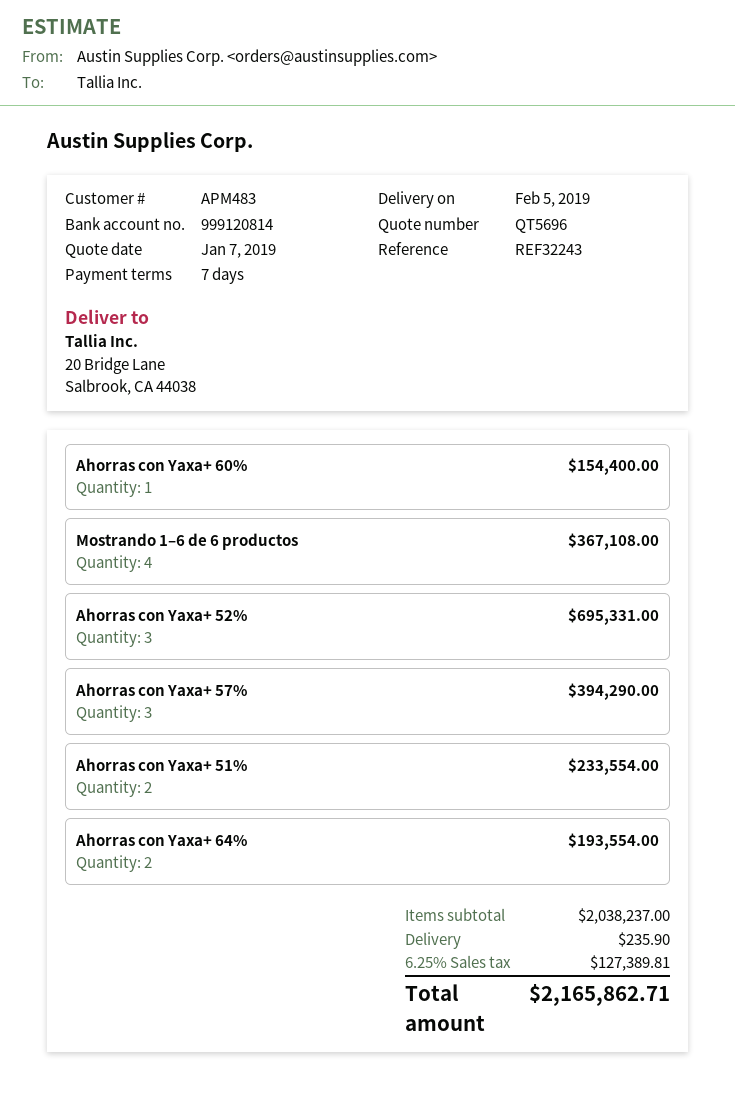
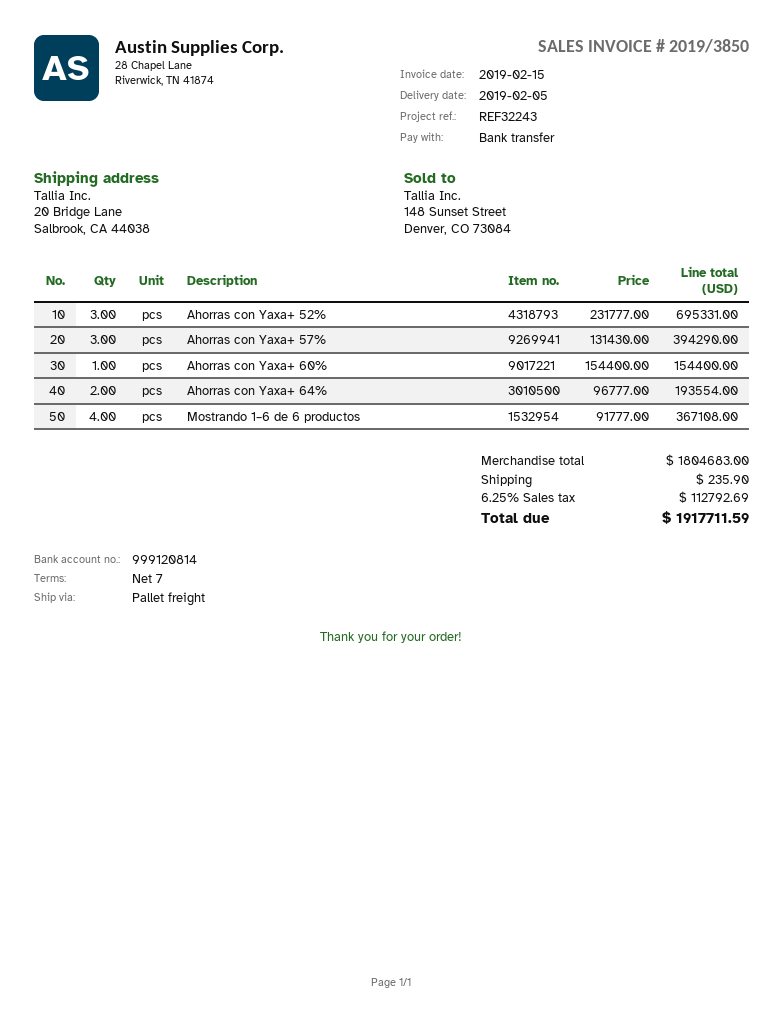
Ahorras con Yaxa+ 51%: 2 for 233554.00 -> none
subtotal: 2038237.00 -> 1804683.00
tax: 6.25% = 127389.81 -> 6.25% = 112792.69
total: 2165862.71 -> 1917711.59

